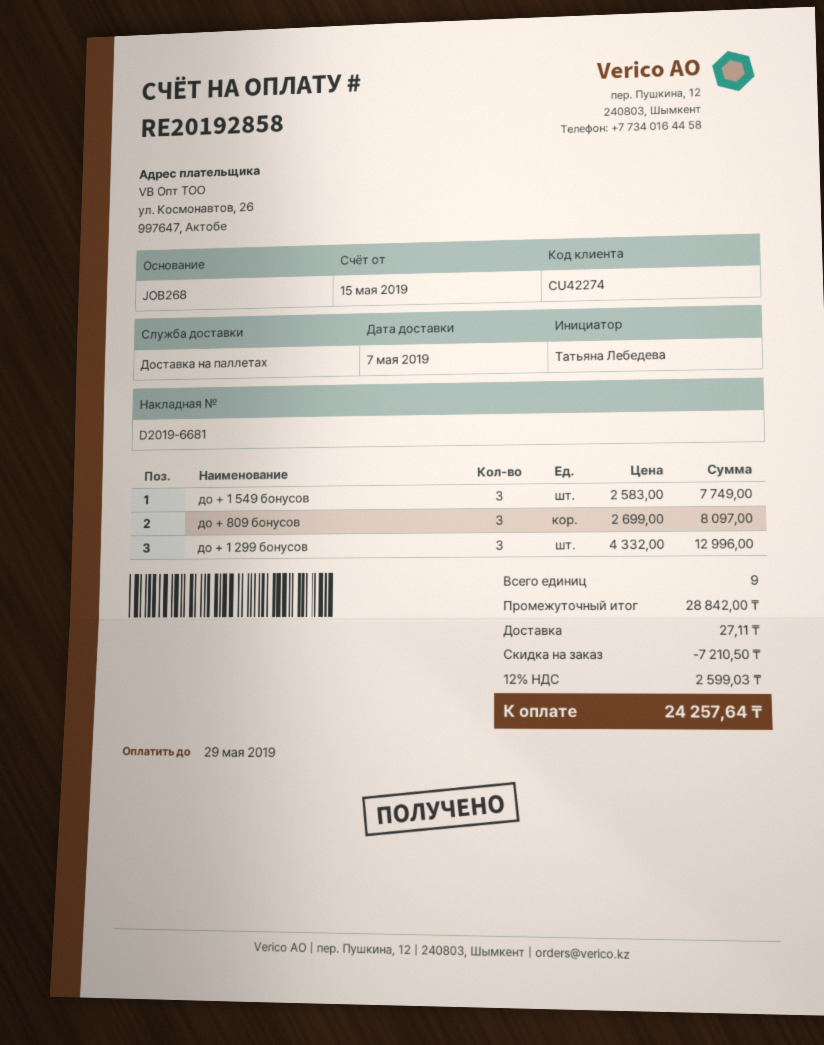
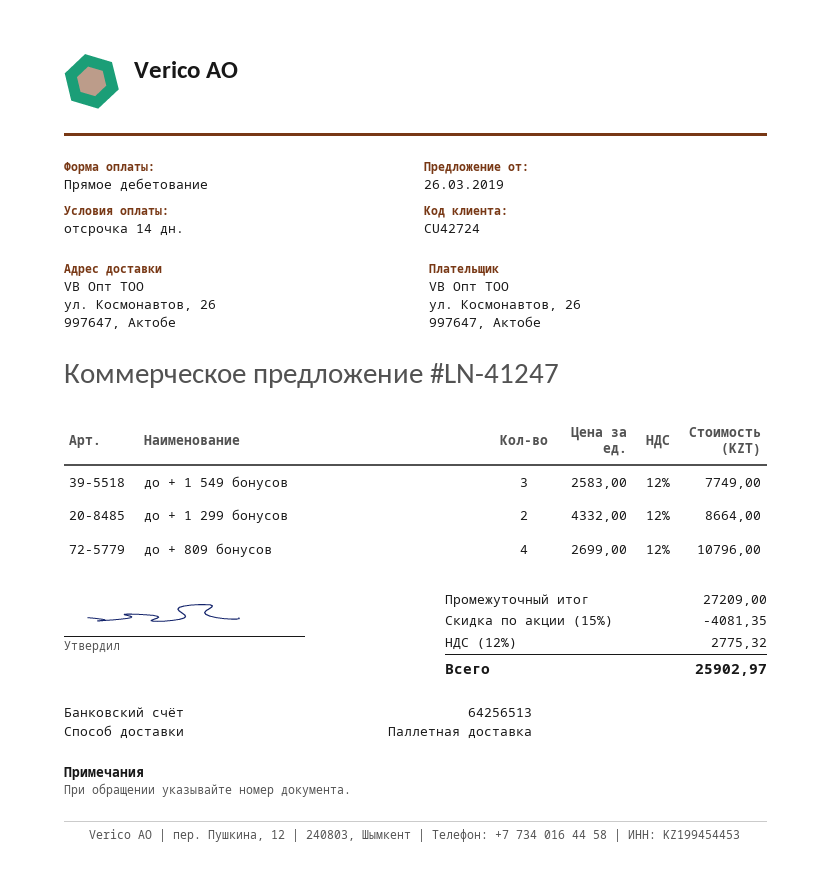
customer number: CU42274 -> CU42724
до + 809 бонусов: 3 x 2699.00 = 8097.00 -> 4 x 2699.00 = 10796.00
до + 1 299 бонусов: 3 x 4332.00 = 12996.00 -> 2 x 4332.00 = 8664.00
subtotal: 28842.00 -> 27209.00
discount: 7210.50 -> 4081.35
shipping: 27.11 -> none
tax: 12% = 2599.03 -> 12% = 2775.32
total: 24257.64 -> 25902.97

